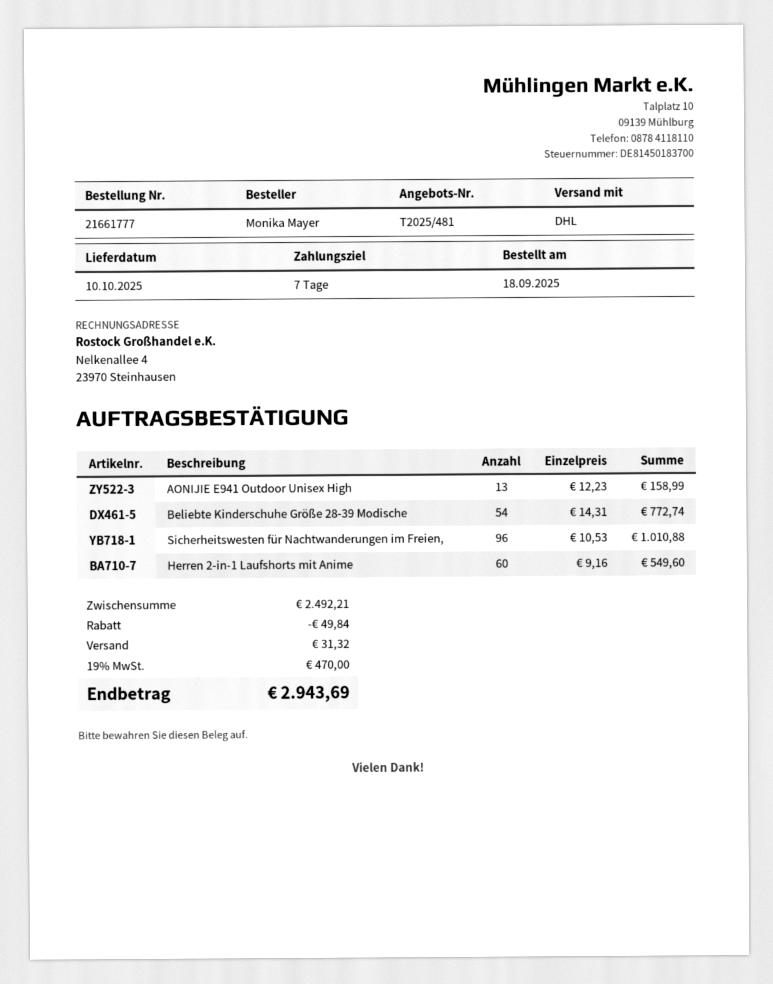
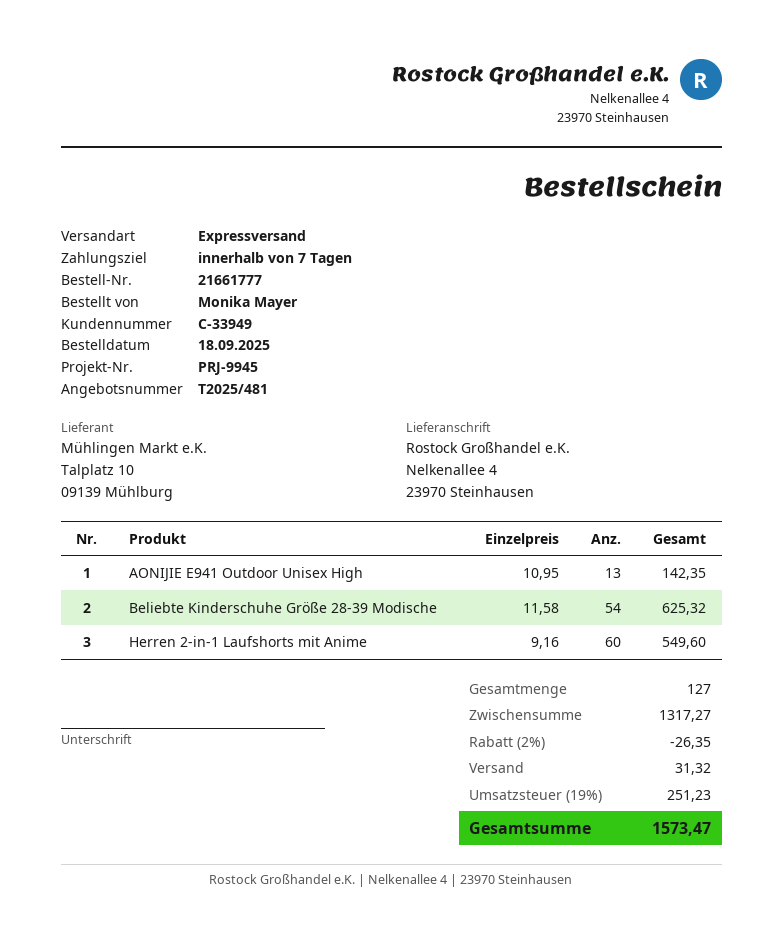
shipping method: DHL -> express
AONIJIE E941 Outdoor Unisex High: 13 x 12.23 = 158.99 -> 13 x 10.95 = 142.35
Beliebte Kinderschuhe Größe 28-39 Modische: 54 x 14.31 = 772.74 -> 54 x 11.58 = 625.32
Sicherheitswesten für Nachtwanderungen im Freien,: 96 x 10.53 = 1010.88 -> none
subtotal: 2492.21 -> 1317.27
discount: 49.84 -> 26.35
tax: 19% = 470.00 -> 19% = 251.23
total: 2943.69 -> 1573.47

